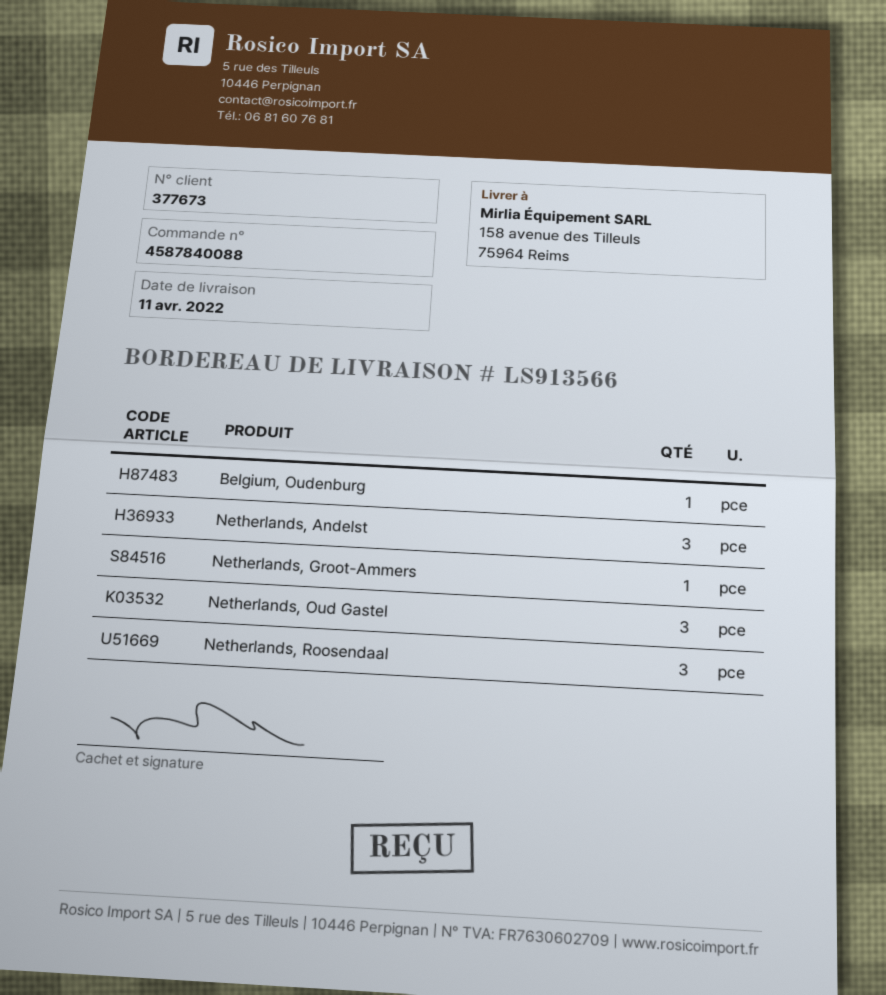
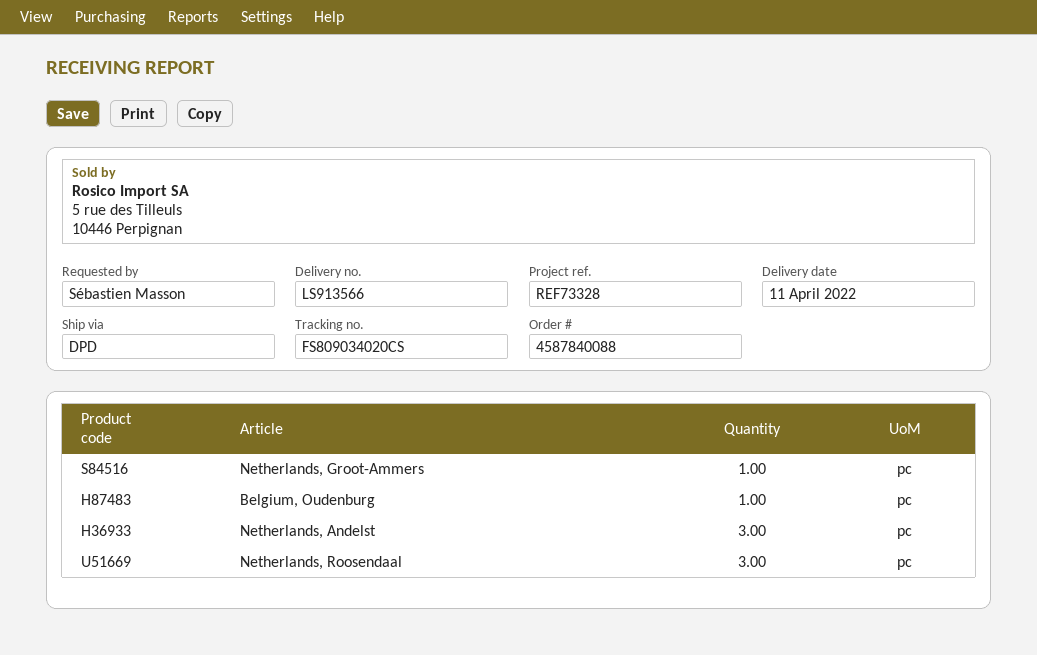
Netherlands, Oud Gastel: 3 -> none

